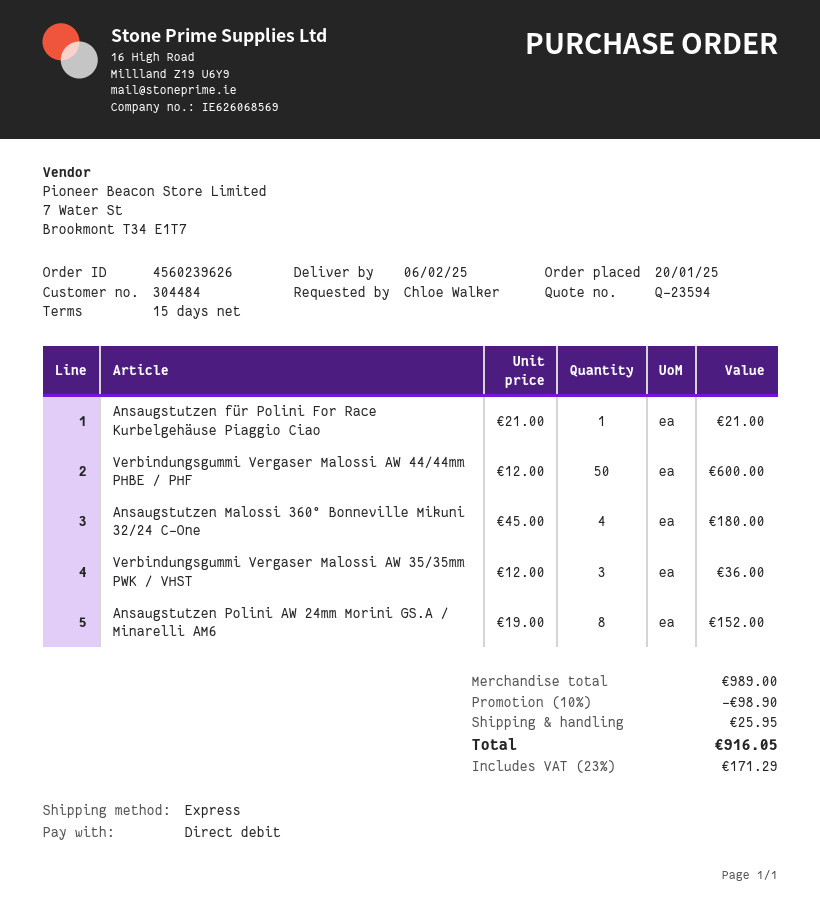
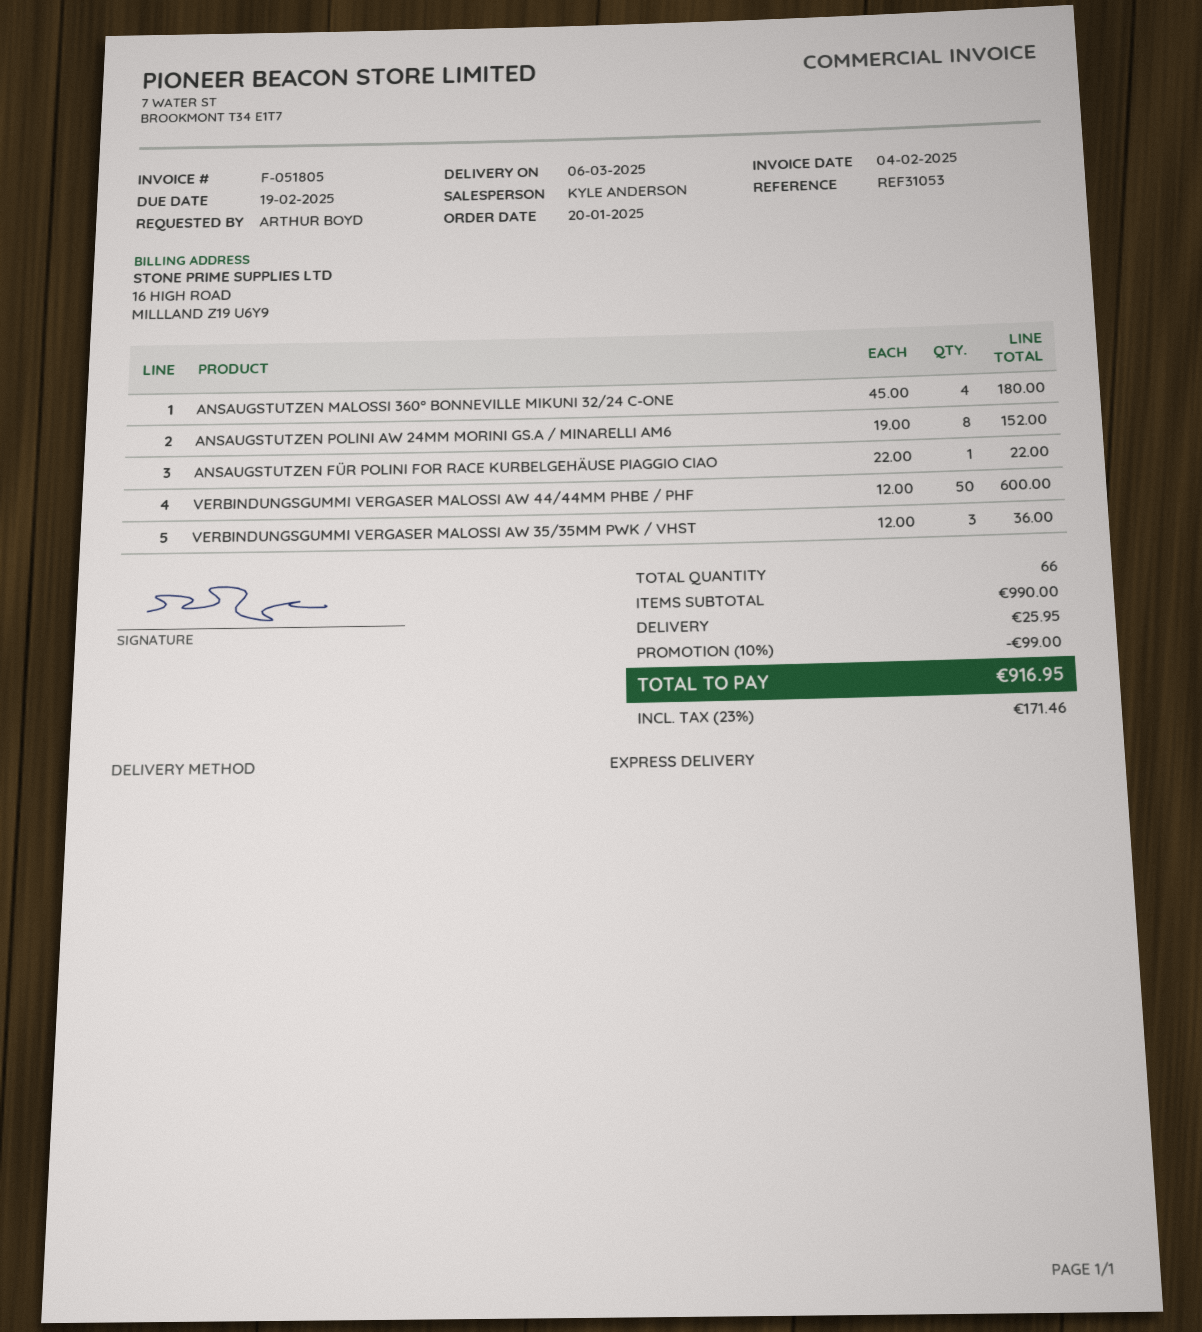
delivery date: 2025-02-06 -> 2025-03-06
ordered by: Chloe Walker -> ARTHUR BOYD
Ansaugstutzen für Polini For Race Kurbelgehäuse Piaggio Ciao: 1 x 21.00 = 21.00 -> 1 x 22.00 = 22.00
subtotal: 989.00 -> 990.00
discount: 10% = 98.90 -> 10% = 99.00
tax: 23% = 171.29 -> 23% = 171.46
total: 916.05 -> 916.95

